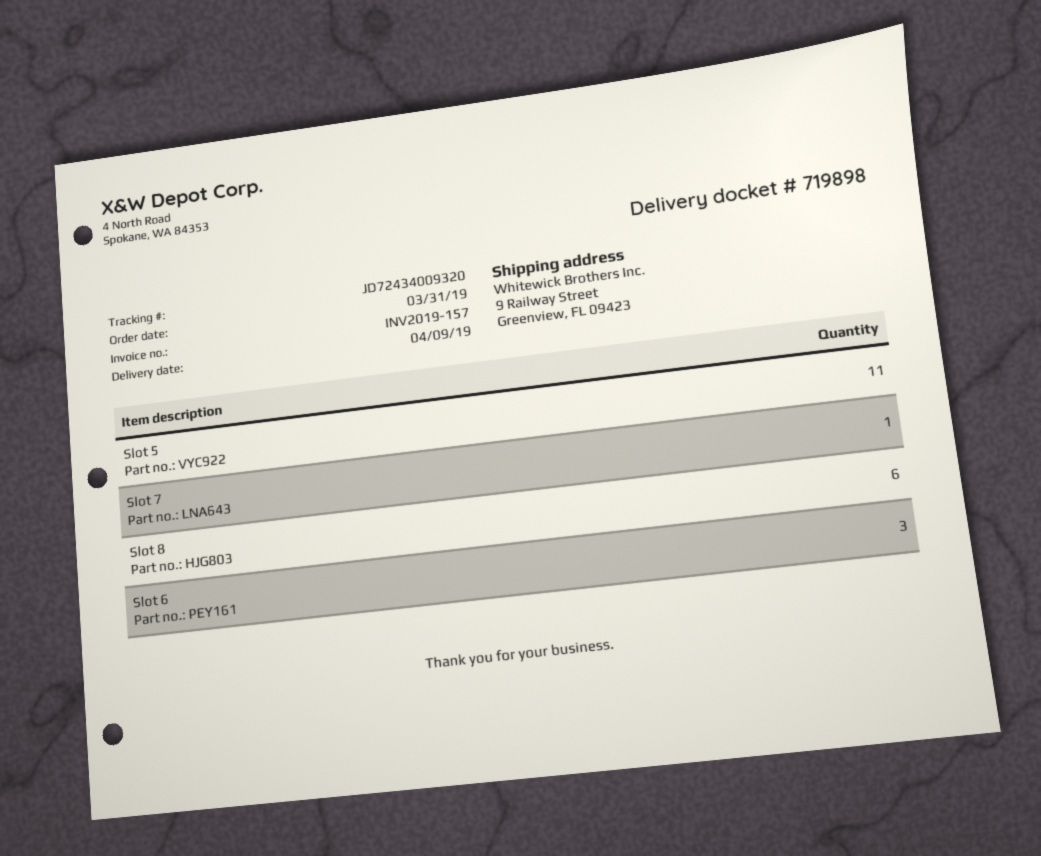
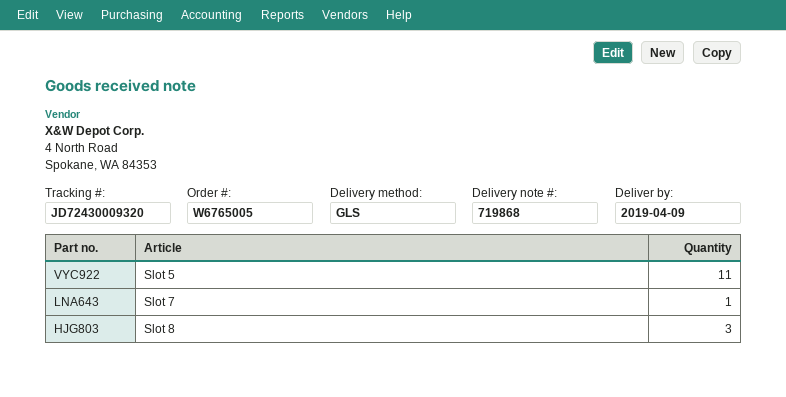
delivery note number: 719898 -> 719868
tracking number: JD72434009320 -> JD72430009320
Slot 8: 6 -> 3
Slot 6: 3 -> none

